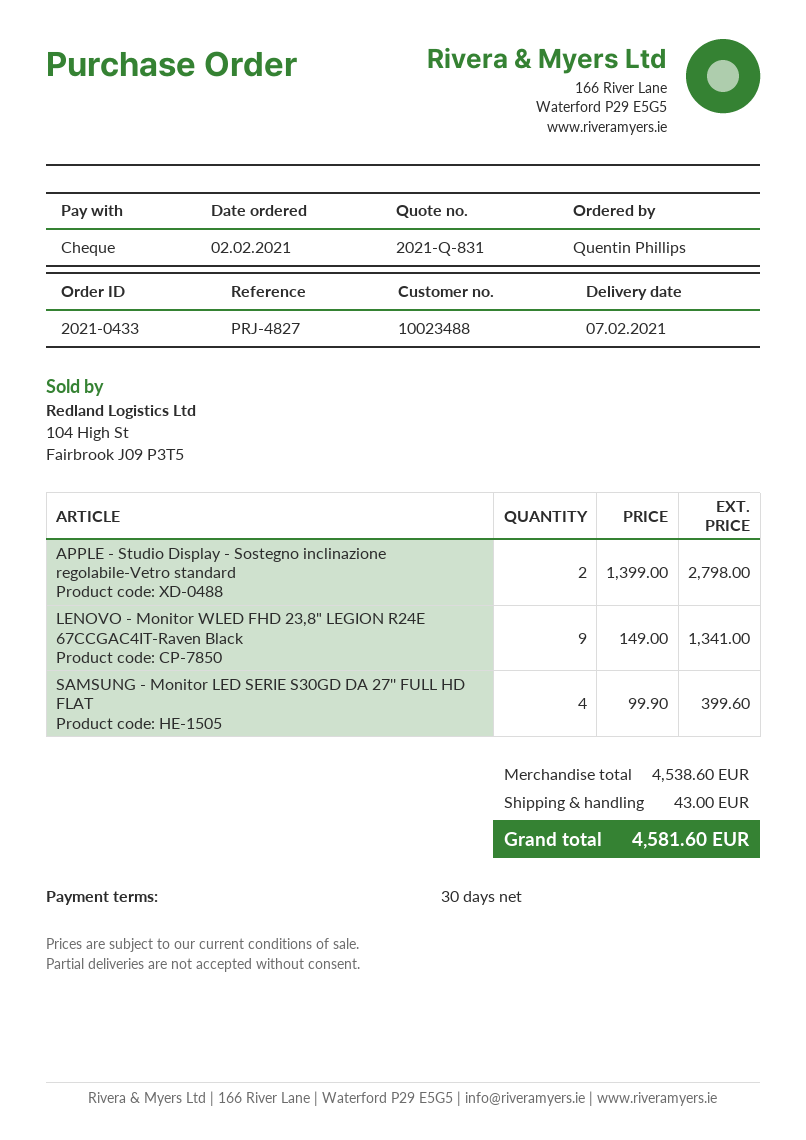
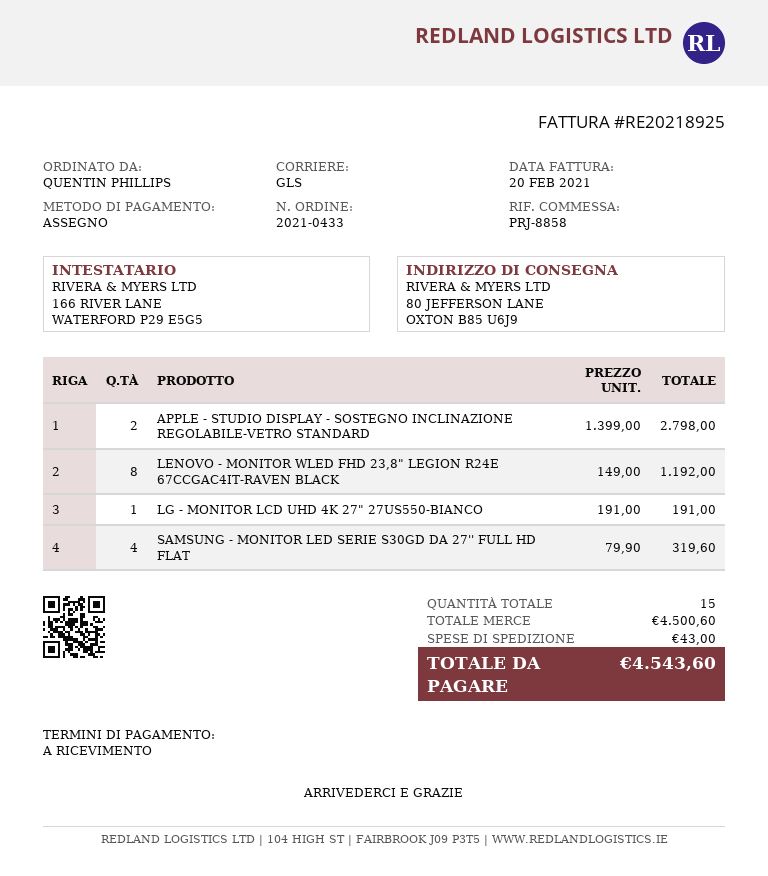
payment terms: 30 days -> on receipt
reference: PRJ-4827 -> PRJ-8858
LENOVO - Monitor WLED FHD 23,8" LEGION R24E 67CCGAC4IT-Raven Black: 9 x 149.00 = 1341.00 -> 8 x 149.00 = 1192.00
SAMSUNG - Monitor LED SERIE S30GD DA 27'' FULL HD FLAT: 4 x 99.90 = 399.60 -> 4 x 79.90 = 319.60
LG - MONITOR LCD UHD 4K 27" 27US550-BIANCO: none -> 1 x 191.00 = 191.00
subtotal: 4538.60 -> 4500.60
total: 4581.60 -> 4543.60

